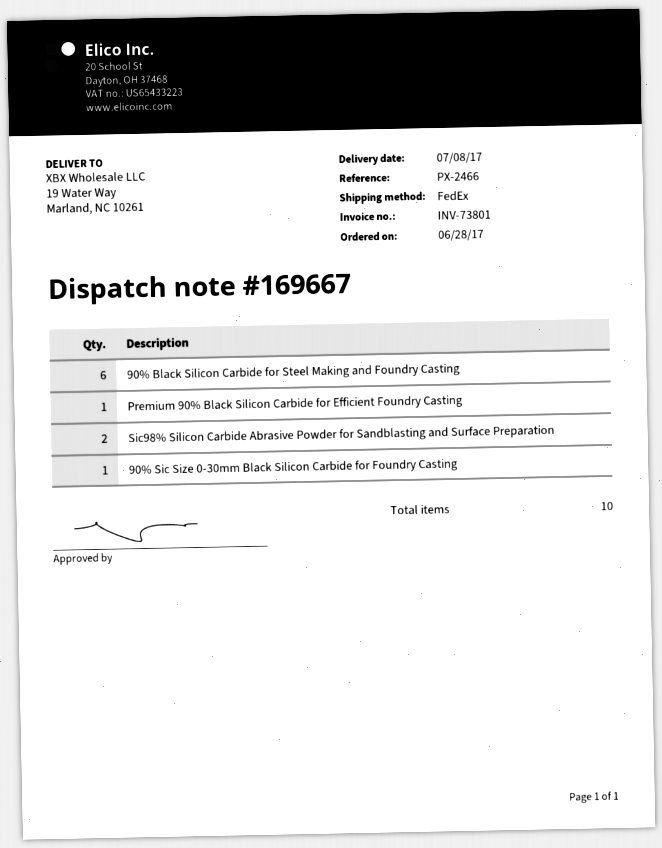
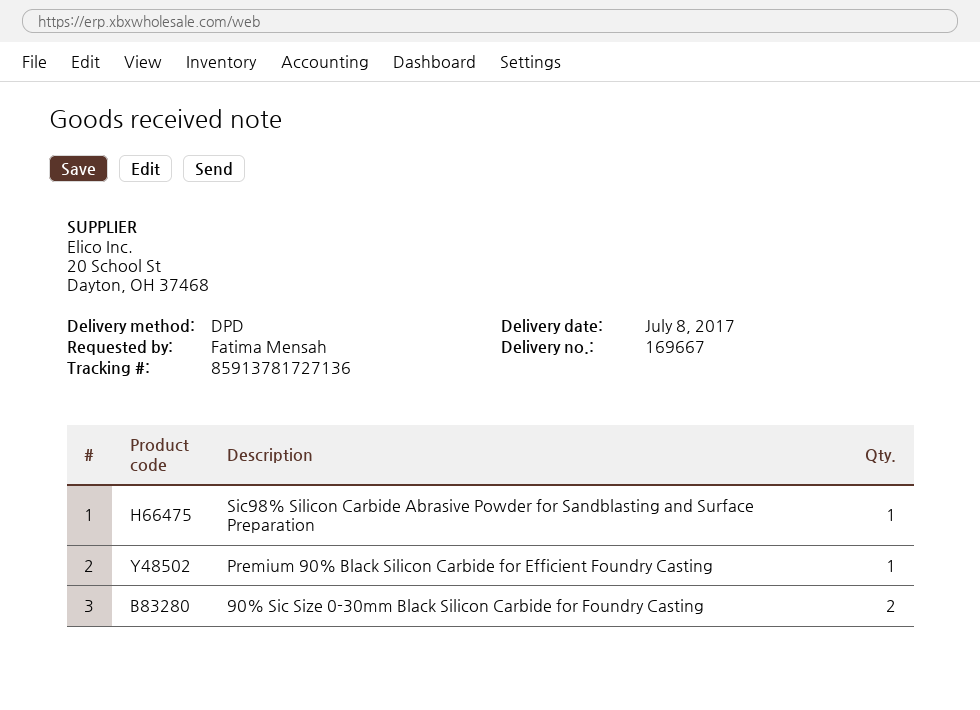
shipping method: FedEx -> DPD
90% Black Silicon Carbide for Steel Making and Foundry Casting: 6 -> none
Sic98% Silicon Carbide Abrasive Powder for Sandblasting and Surface Preparation: 2 -> 1
90% Sic Size 0-30mm Black Silicon Carbide for Foundry Casting: 1 -> 2

